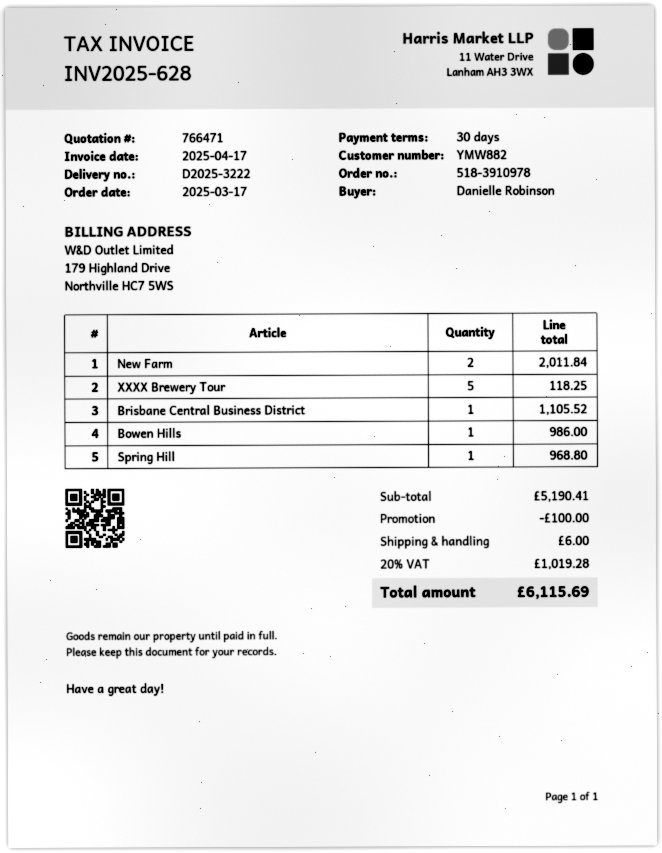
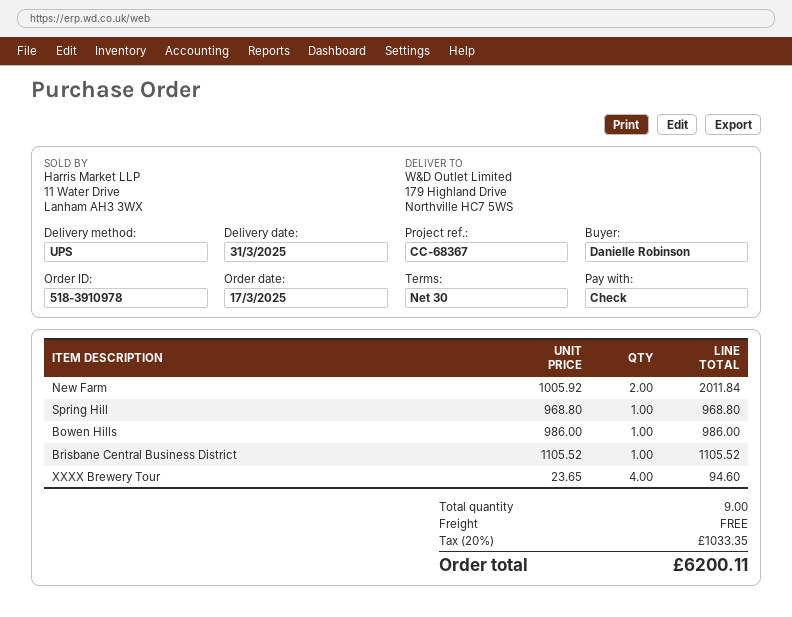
XXXX Brewery Tour: 5 for 118.25 -> 4 for 94.60
discount: 100.00 -> none
shipping: 6.00 -> 0.00
tax: 20% = 1019.28 -> 20% = 1033.35
total: 6115.69 -> 6200.11

